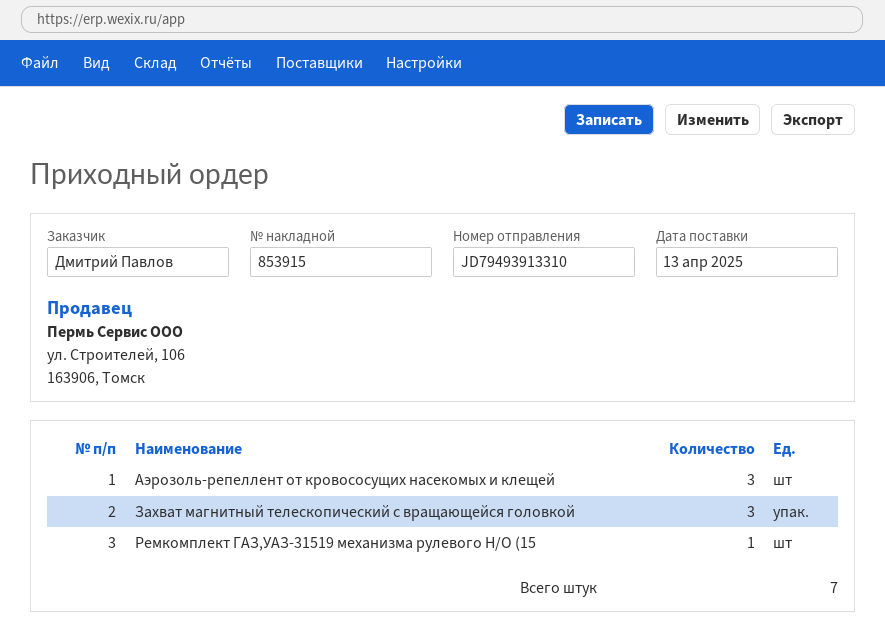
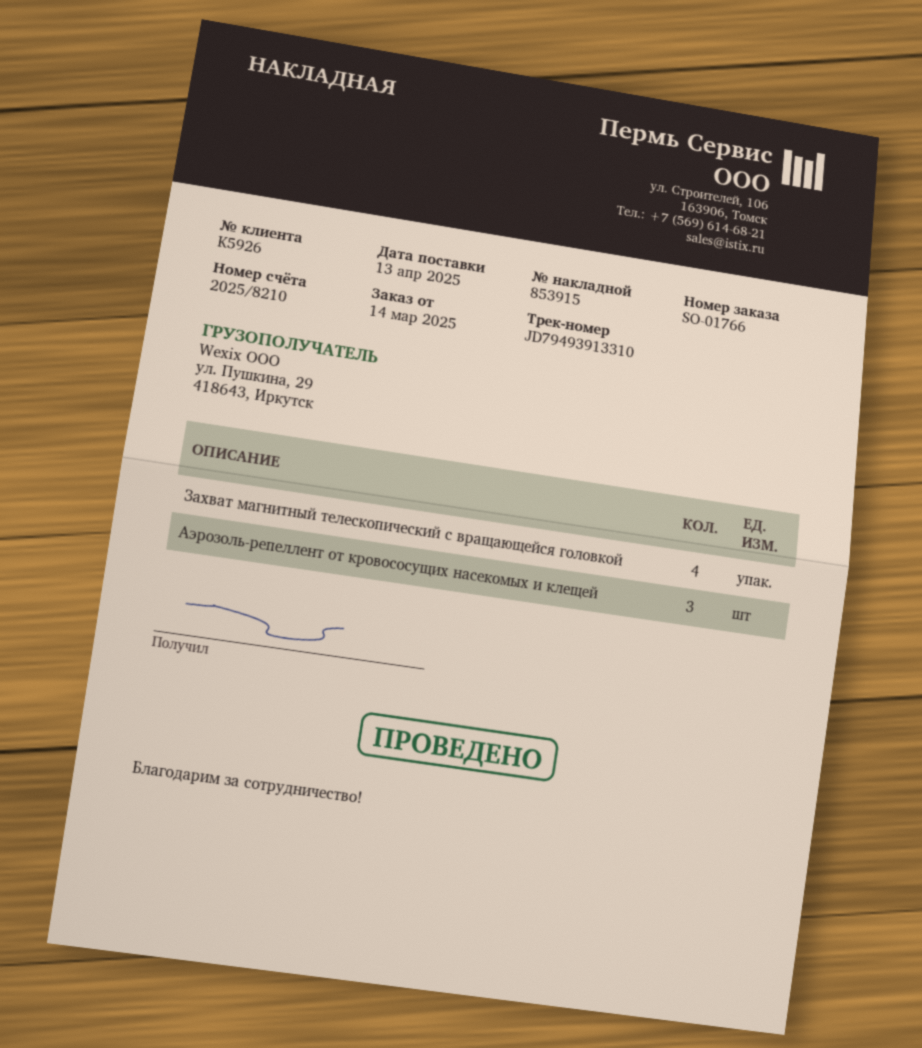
Захват магнитный телескопический с вращающейся головкой: 3 -> 4
Ремкомплект ГАЗ,УАЗ-31519 механизма рулевого Н/О (15: 1 -> none

